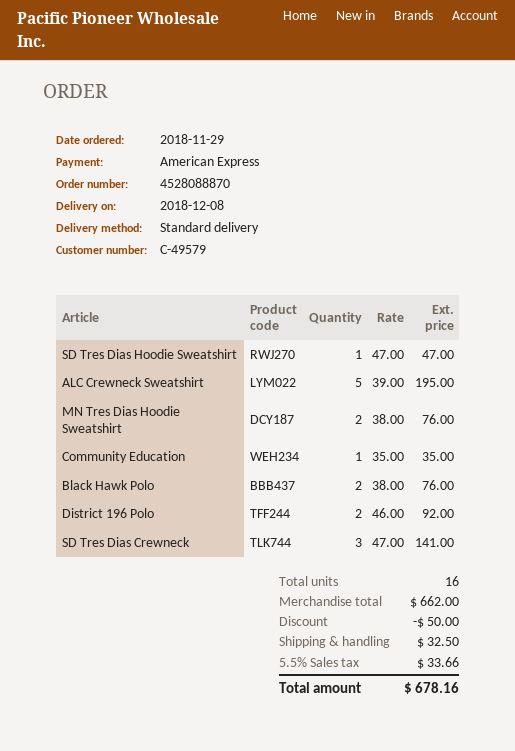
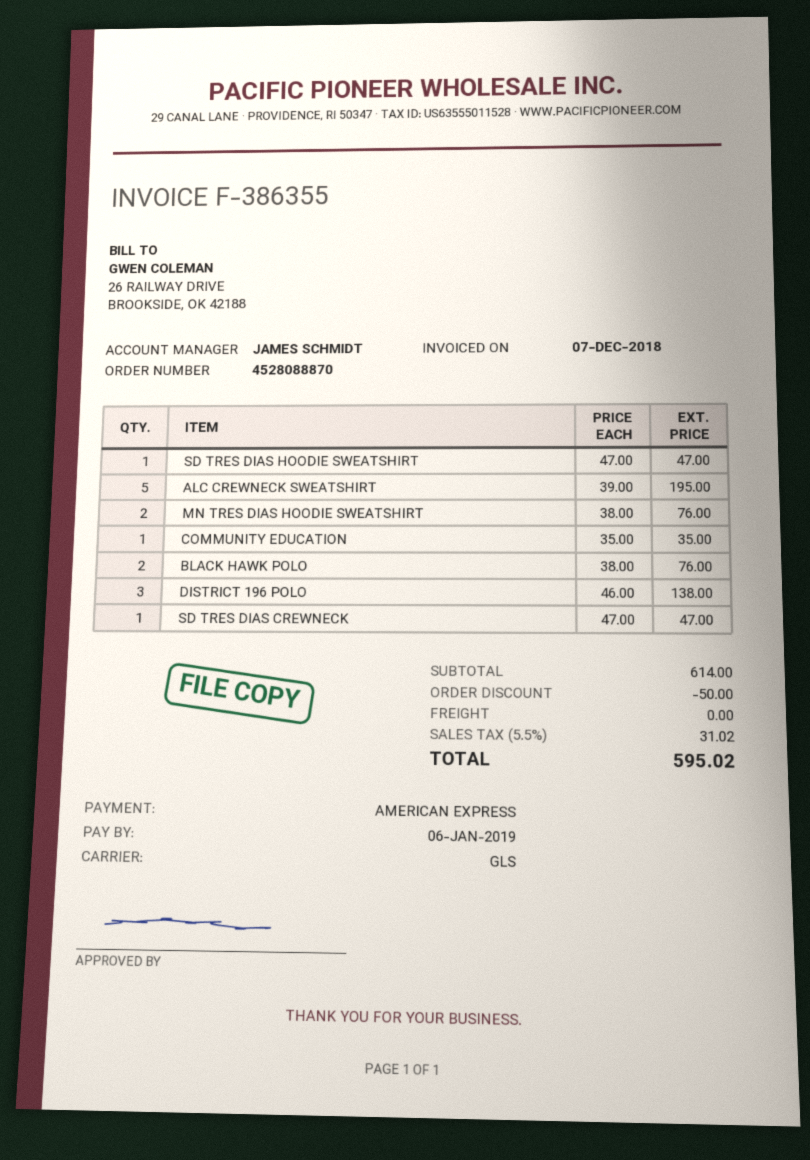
shipping method: standard -> GLS
District 196 Polo: 2 x 46.00 = 92.00 -> 3 x 46.00 = 138.00
SD Tres Dias Crewneck: 3 x 47.00 = 141.00 -> 1 x 47.00 = 47.00
subtotal: 662.00 -> 614.00
shipping: 32.50 -> 0.00
tax: 5.5% = 33.66 -> 5.5% = 31.02
total: 678.16 -> 595.02

